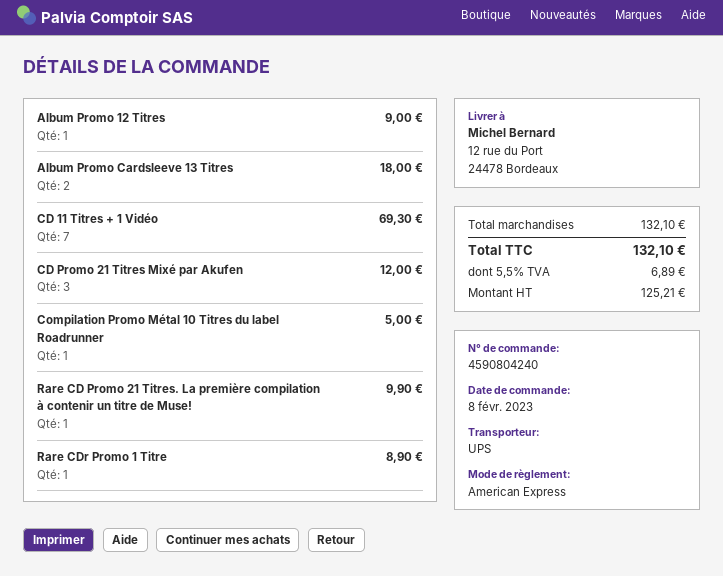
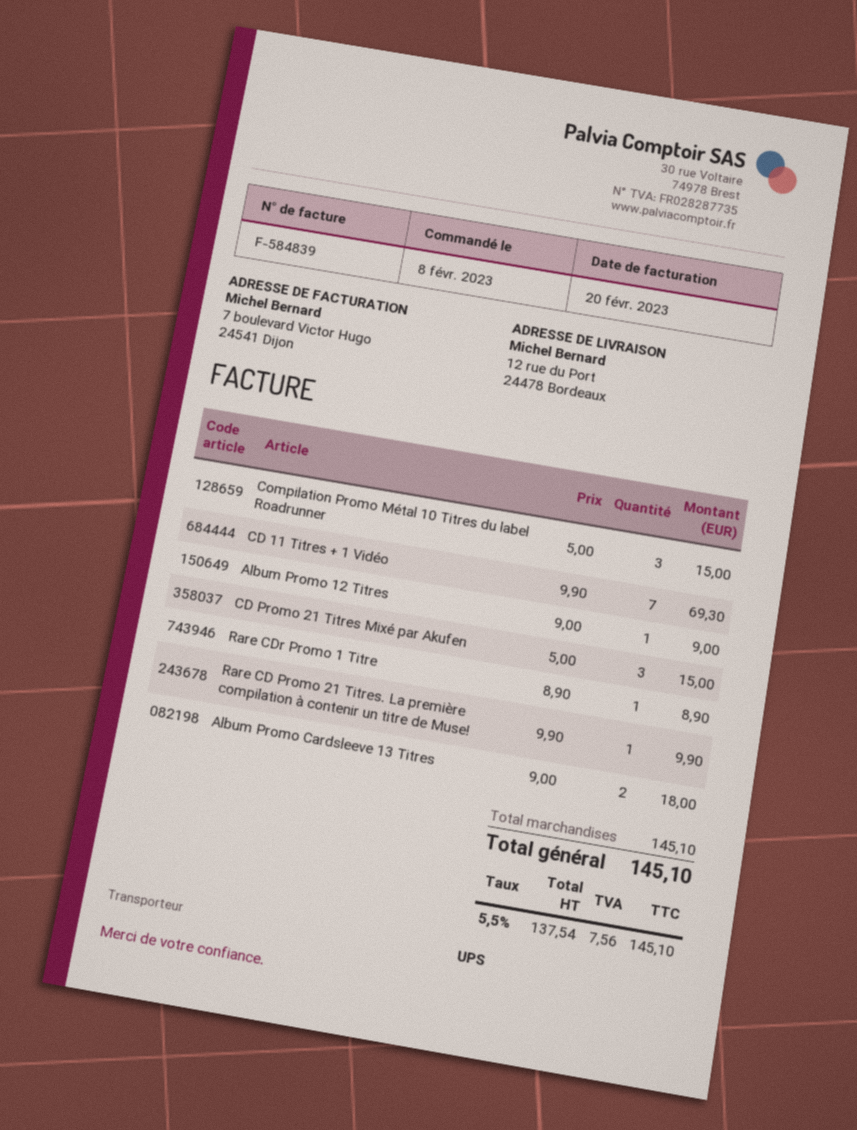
CD Promo 21 Titres Mixé par Akufen: 3 for 12.00 -> 3 for 15.00
Compilation Promo Métal 10 Titres du label Roadrunner: 1 for 5.00 -> 3 for 15.00
subtotal: 132.10 -> 145.10
net: 125.21 -> 137.54
tax: 5.5% = 6.89 -> 5.5% = 7.56
total: 132.10 -> 145.10

